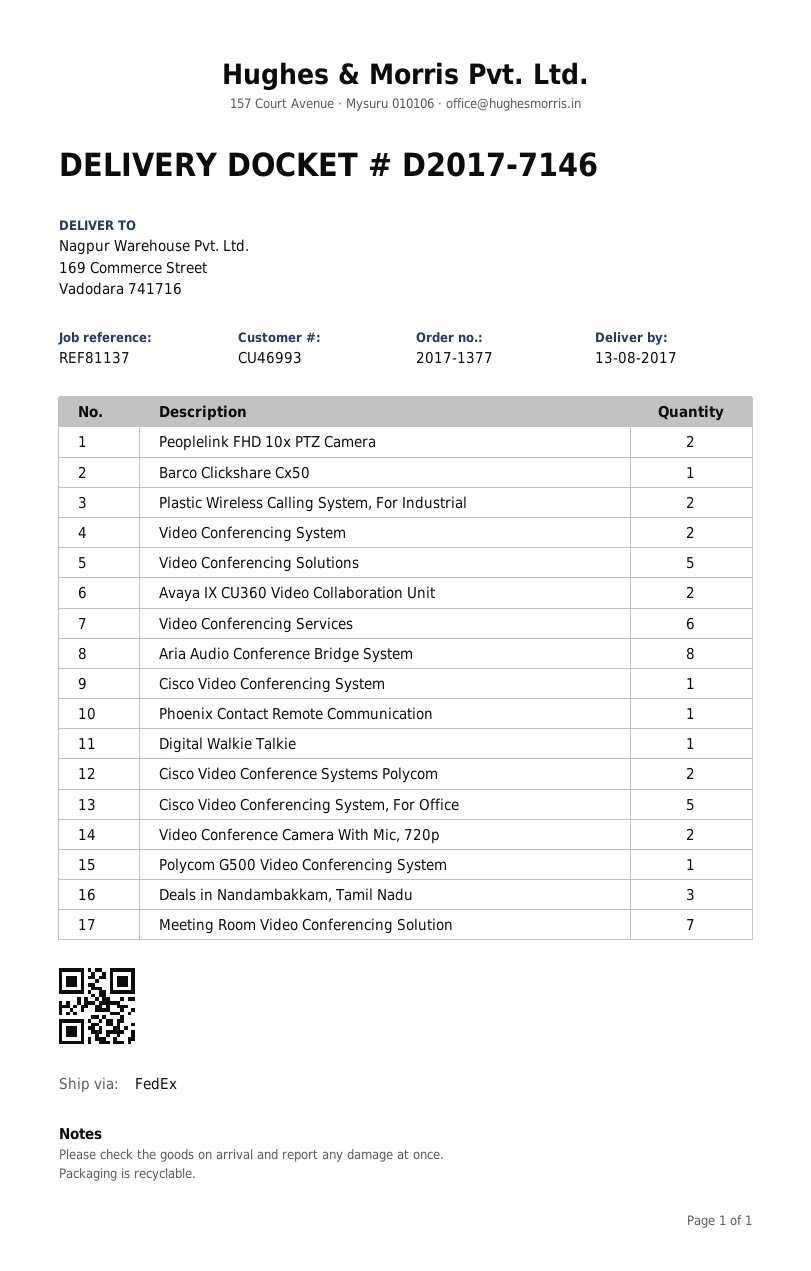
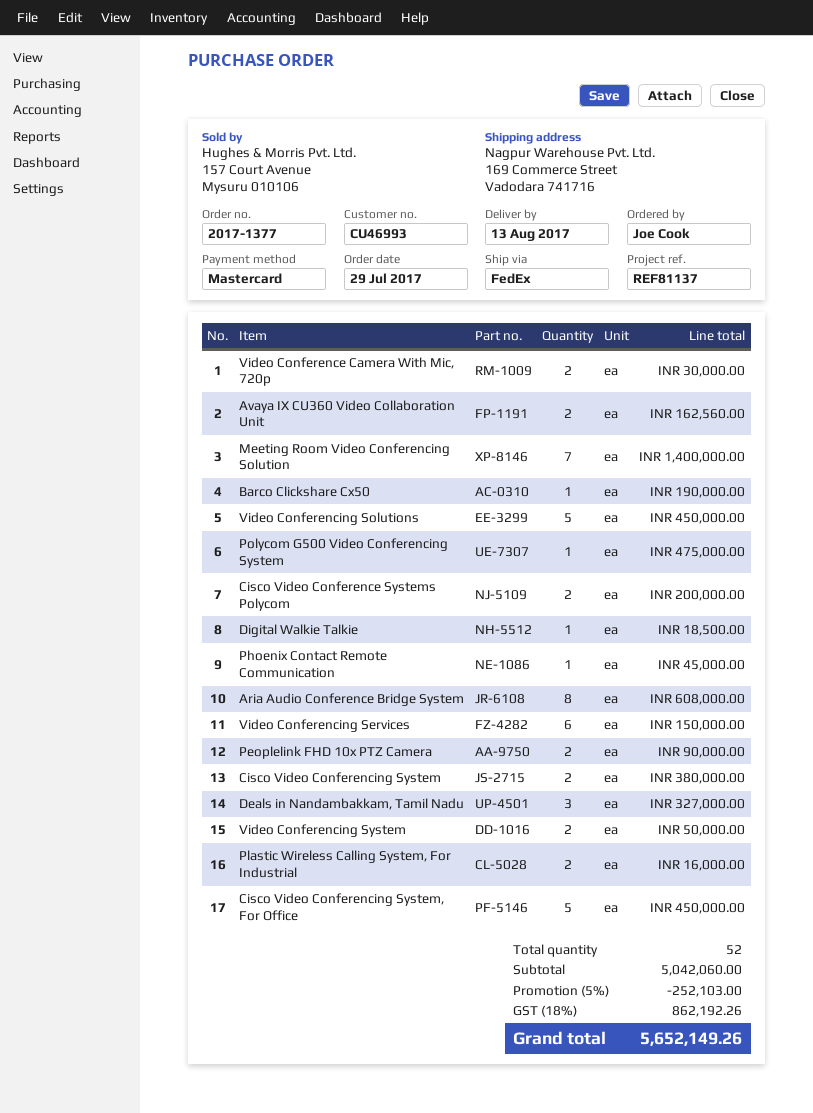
Cisco Video Conferencing System: 1 -> 2

